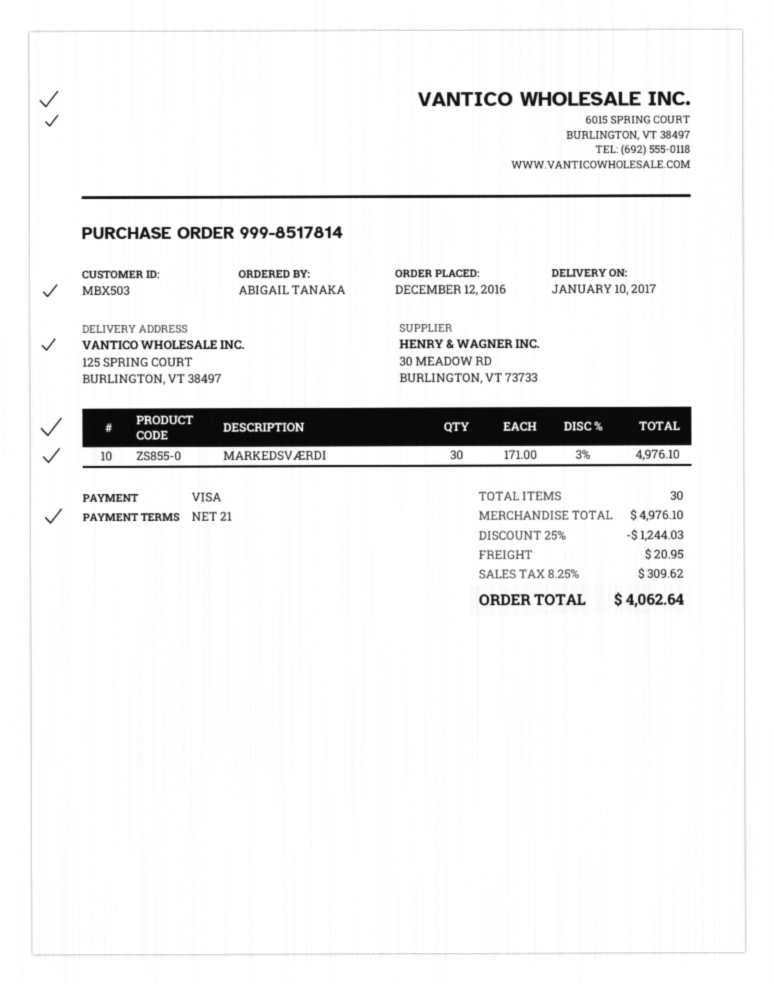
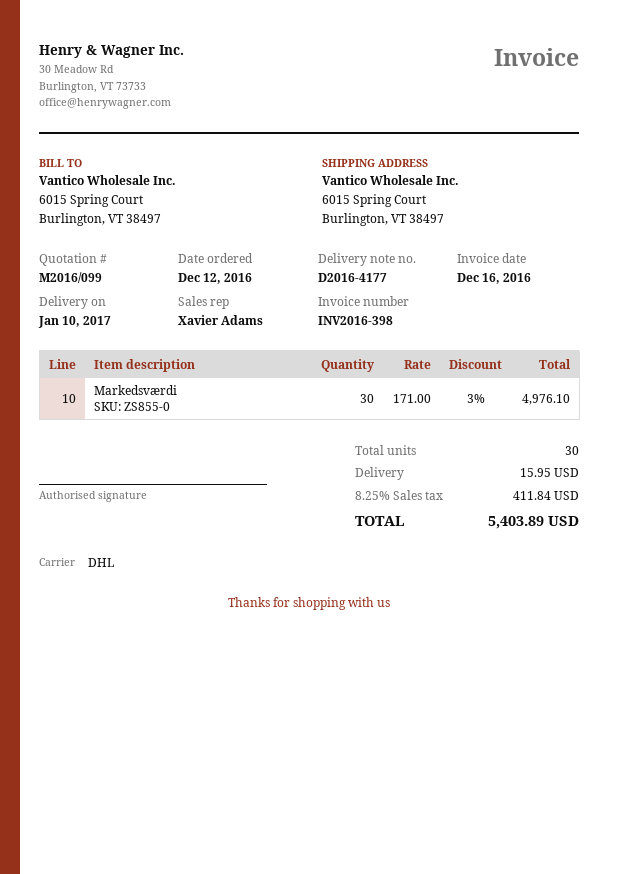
ship to: 125 SPRING COURT, BURLINGTON, VT 38497 -> 6015 Spring Court, Burlington, VT 38497
discount: 25% = 1244.03 -> none
shipping: 20.95 -> 15.95
tax: 8.25% = 309.62 -> 8.25% = 411.84
total: 4062.64 -> 5403.89

